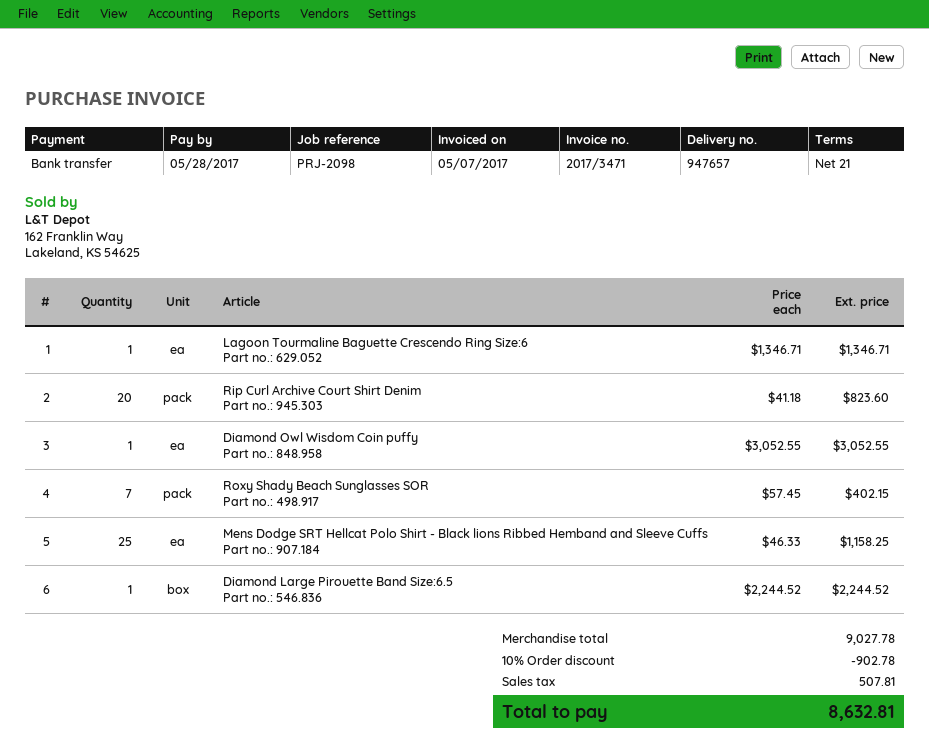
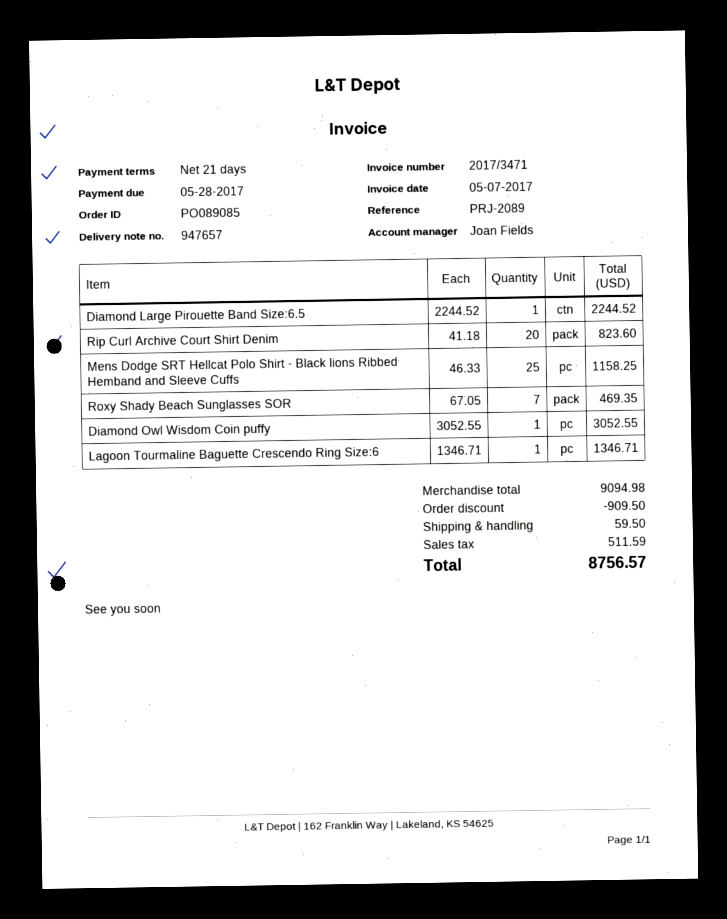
reference: PRJ-2098 -> PRJ-2089
Roxy Shady Beach Sunglasses SOR: 7 x 57.45 = 402.15 -> 7 x 67.05 = 469.35
subtotal: 9027.78 -> 9094.98
discount: 902.78 -> 909.50
shipping: none -> 59.50
tax: 507.81 -> 511.59
total: 8632.81 -> 8756.57

